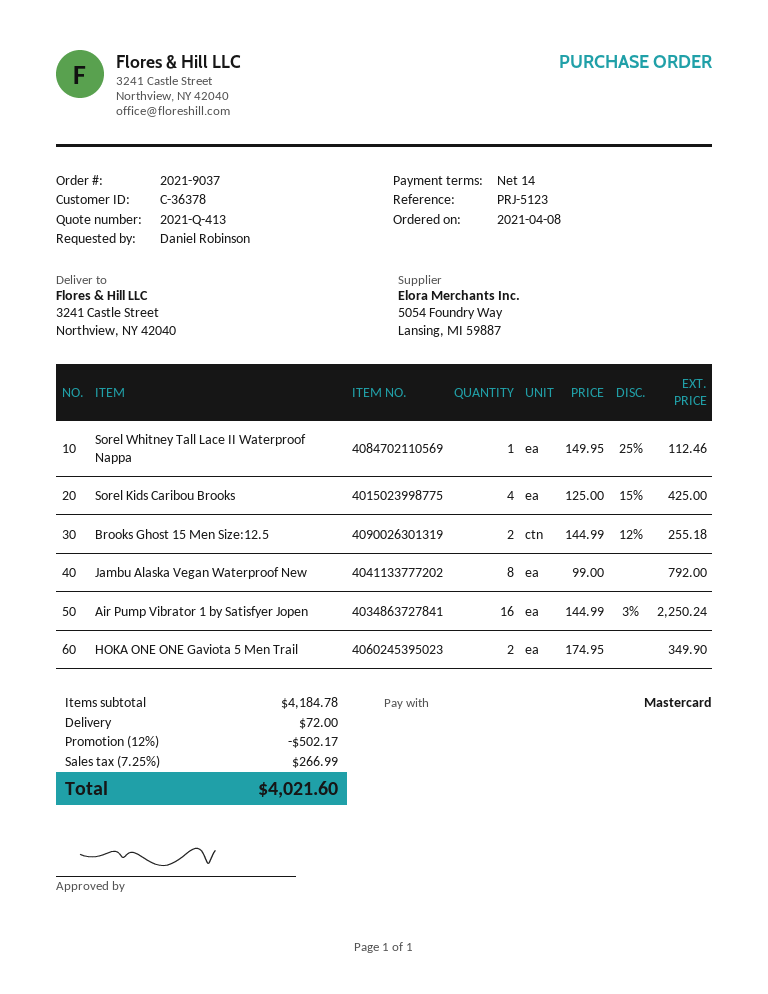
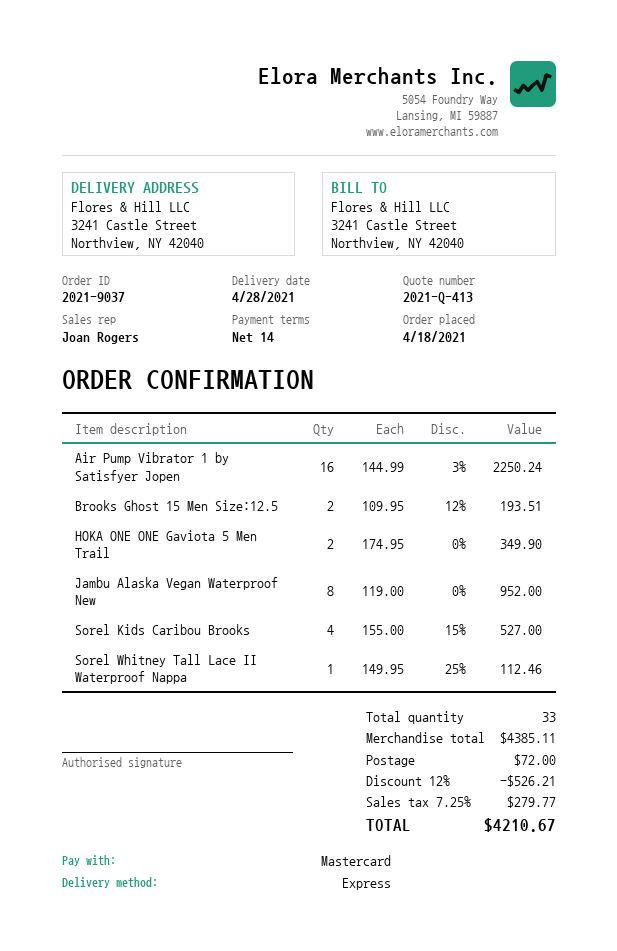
order date: 2021-04-08 -> 2021-04-18
Sorel Kids Caribou Brooks: 4 x 125.00 - 15% = 425.00 -> 4 x 155.00 - 15% = 527.00
Brooks Ghost 15 Men Size:12.5: 2 x 144.99 - 12% = 255.18 -> 2 x 109.95 - 12% = 193.51
Jambu Alaska Vegan Waterproof New: 8 x 99.00 = 792.00 -> 8 x 119.00 = 952.00
subtotal: 4184.78 -> 4385.11
discount: 12% = 502.17 -> 12% = 526.21
tax: 7.25% = 266.99 -> 7.25% = 279.77
total: 4021.60 -> 4210.67

